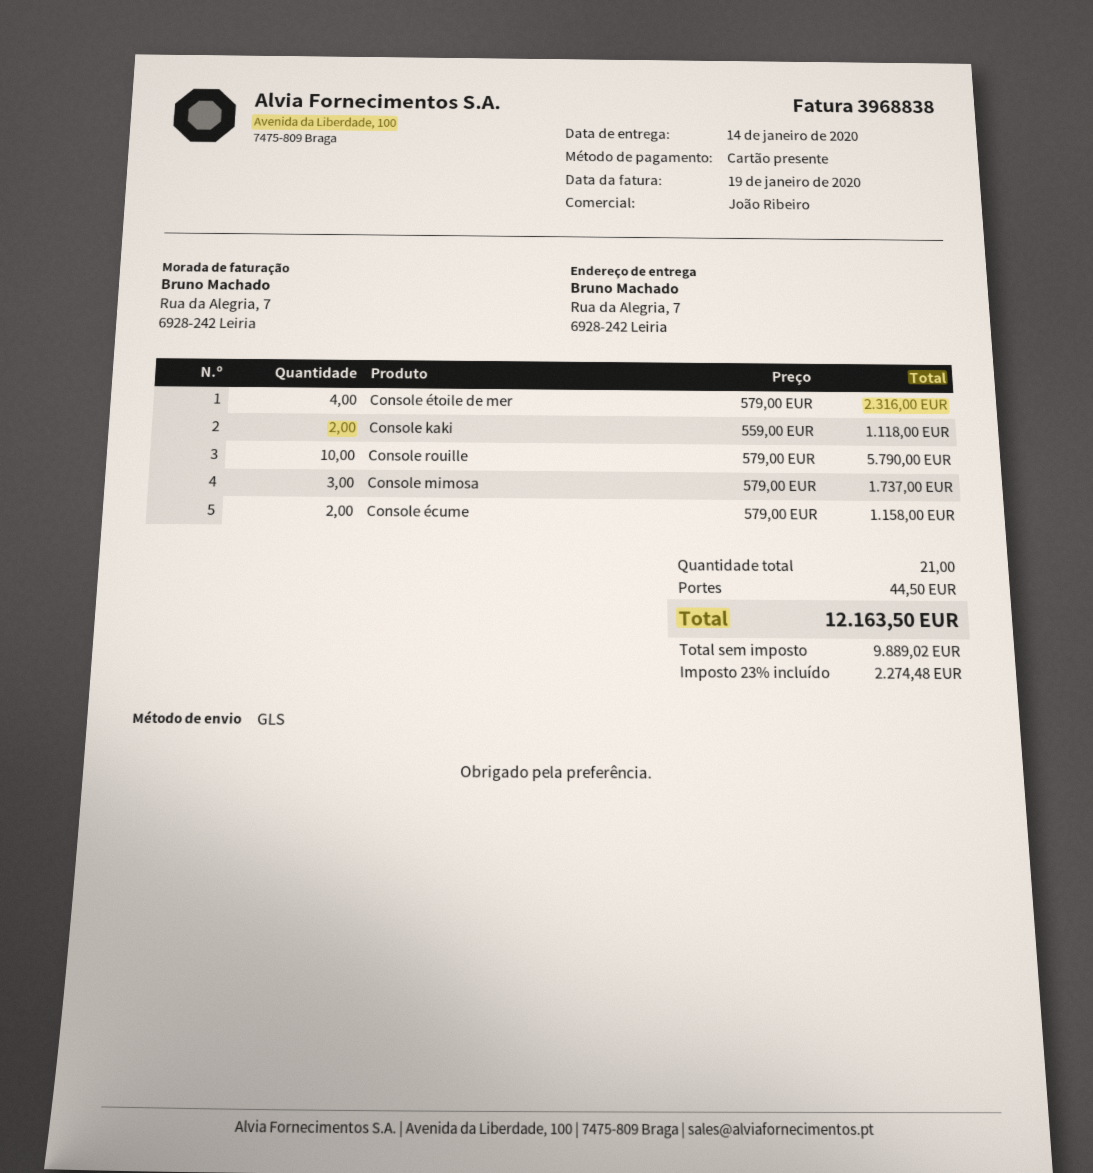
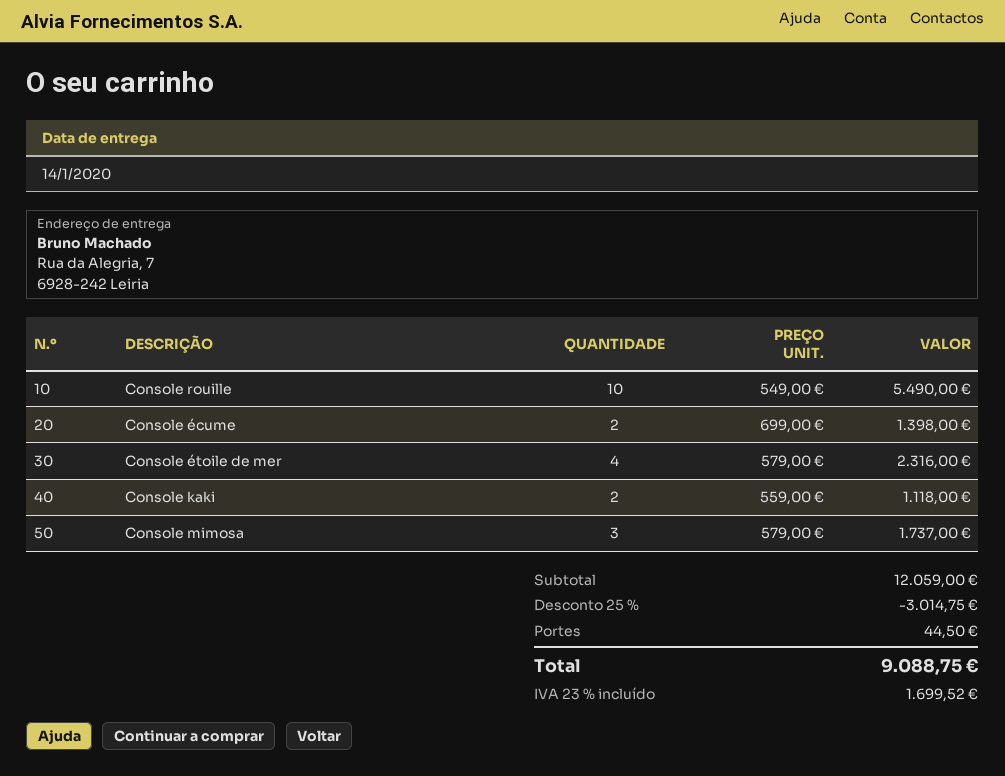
Console rouille: 10 x 579.00 = 5790.00 -> 10 x 549.00 = 5490.00
Console écume: 2 x 579.00 = 1158.00 -> 2 x 699.00 = 1398.00
discount: none -> 25% = 3014.75
tax: 23% = 2274.48 -> 23% = 1699.52
total: 12163.50 -> 9088.75

